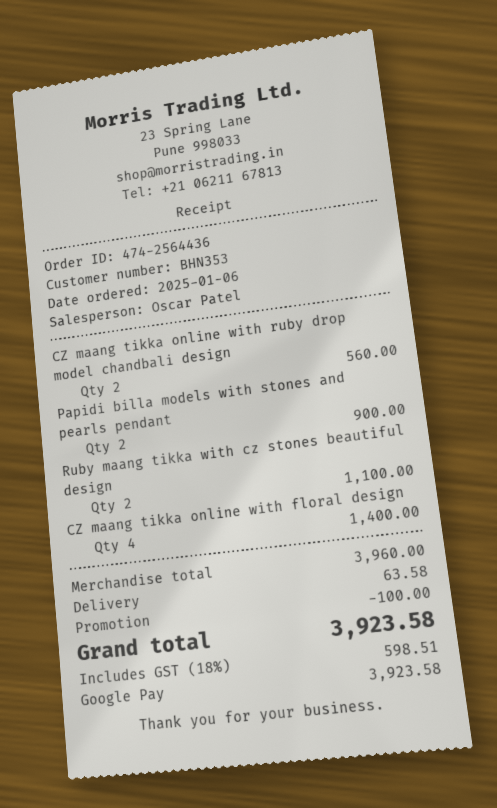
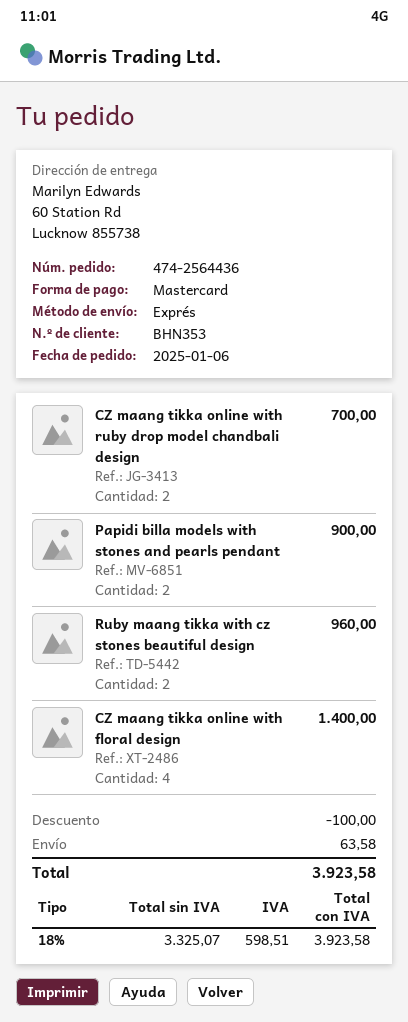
payment method: Google Pay -> Mastercard
CZ maang tikka online with ruby drop model chandbali design: 2 for 560.00 -> 2 for 700.00
Ruby maang tikka with cz stones beautiful design: 2 for 1100.00 -> 2 for 960.00

